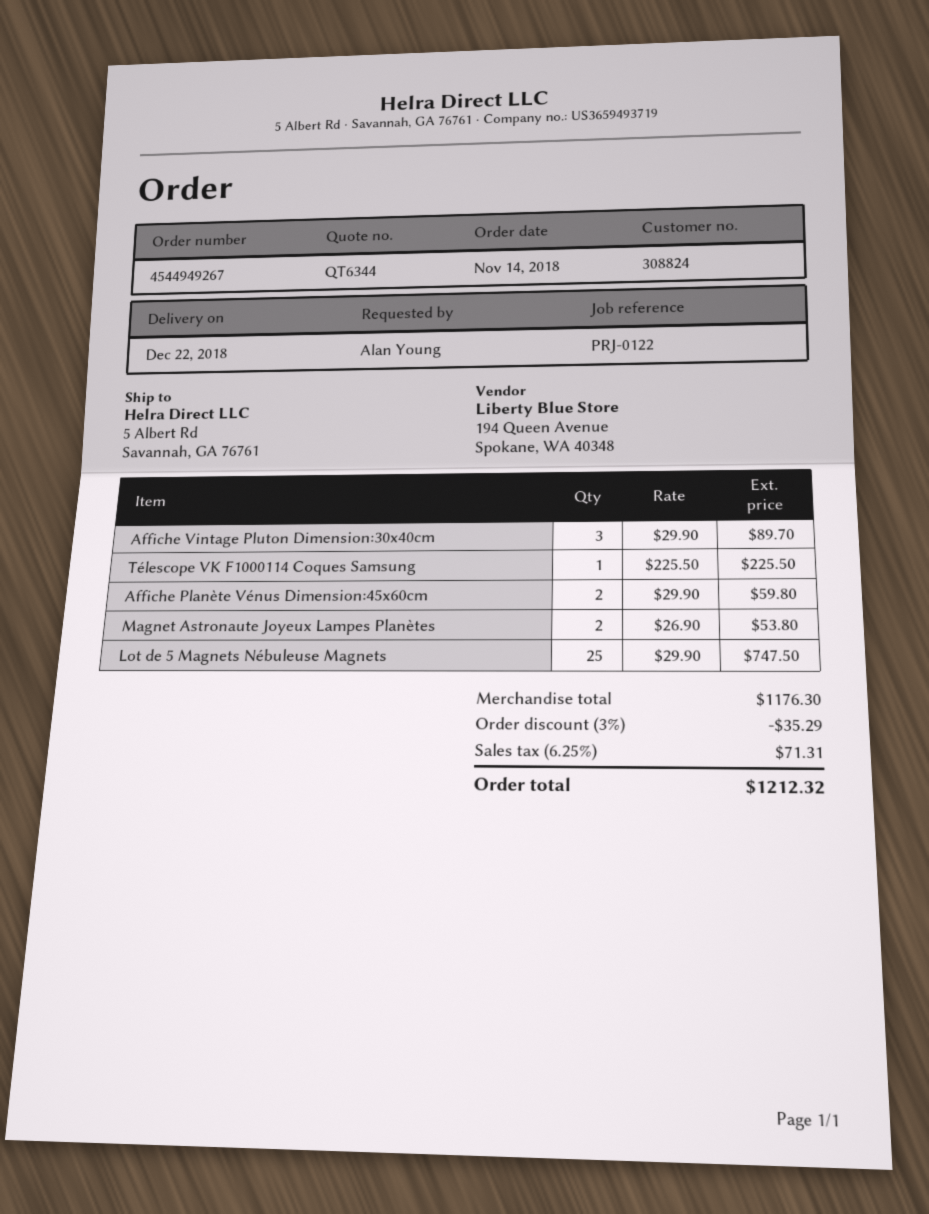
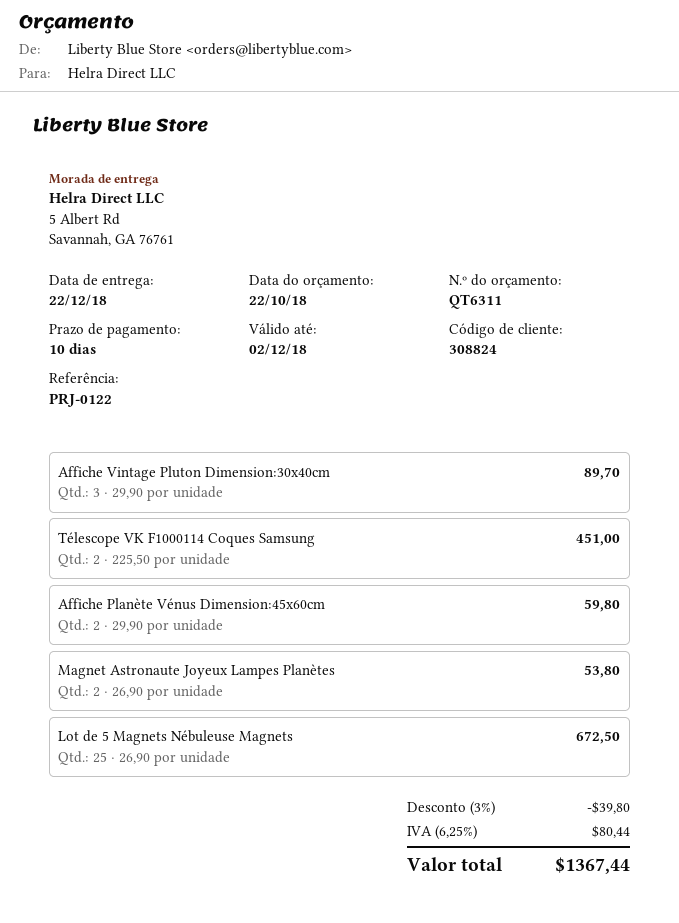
quote number: QT6344 -> QT6311
Télescope VK F1000114 Coques Samsung: 1 x 225.50 = 225.50 -> 2 x 225.50 = 451.00
Lot de 5 Magnets Nébuleuse Magnets: 25 x 29.90 = 747.50 -> 25 x 26.90 = 672.50
discount: 3% = 35.29 -> 3% = 39.80
tax: 6.25% = 71.31 -> 6.25% = 80.44
total: 1212.32 -> 1367.44

